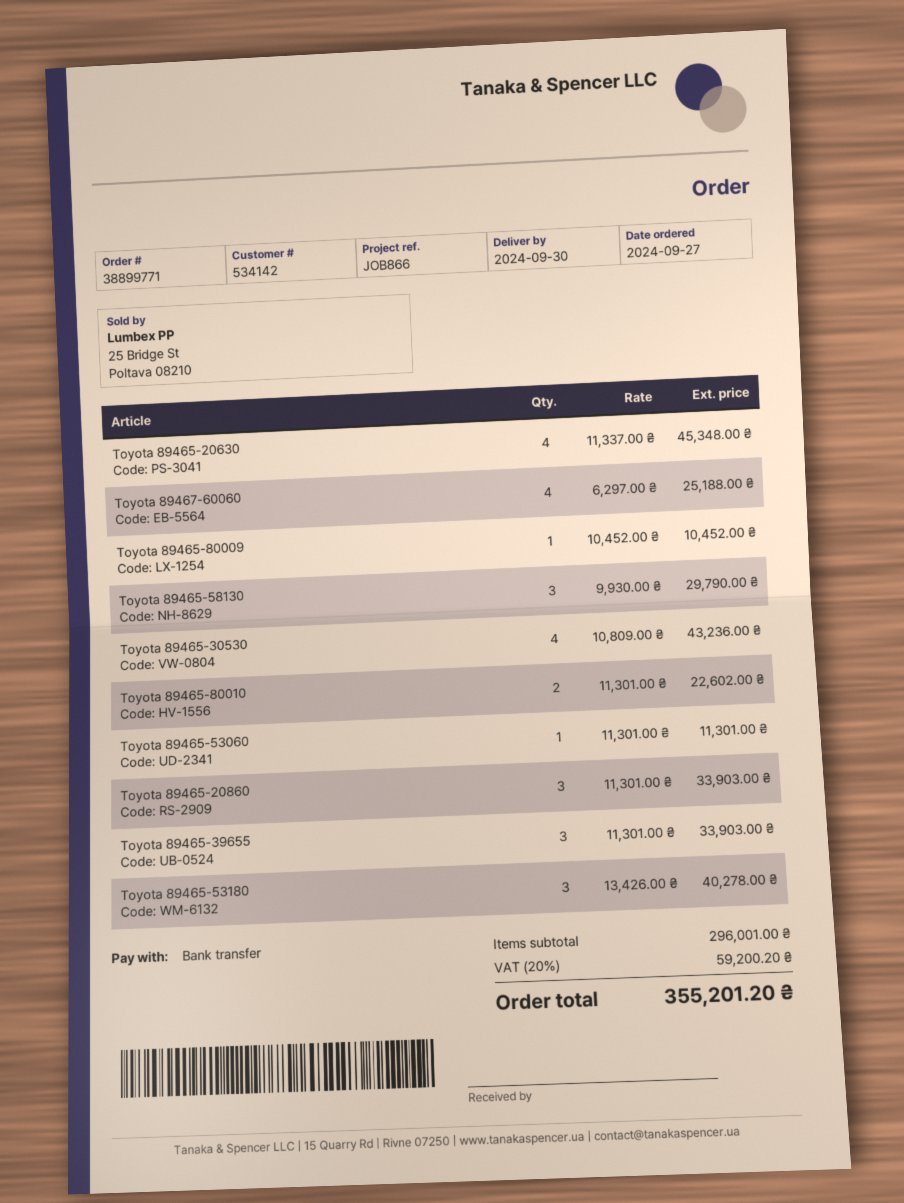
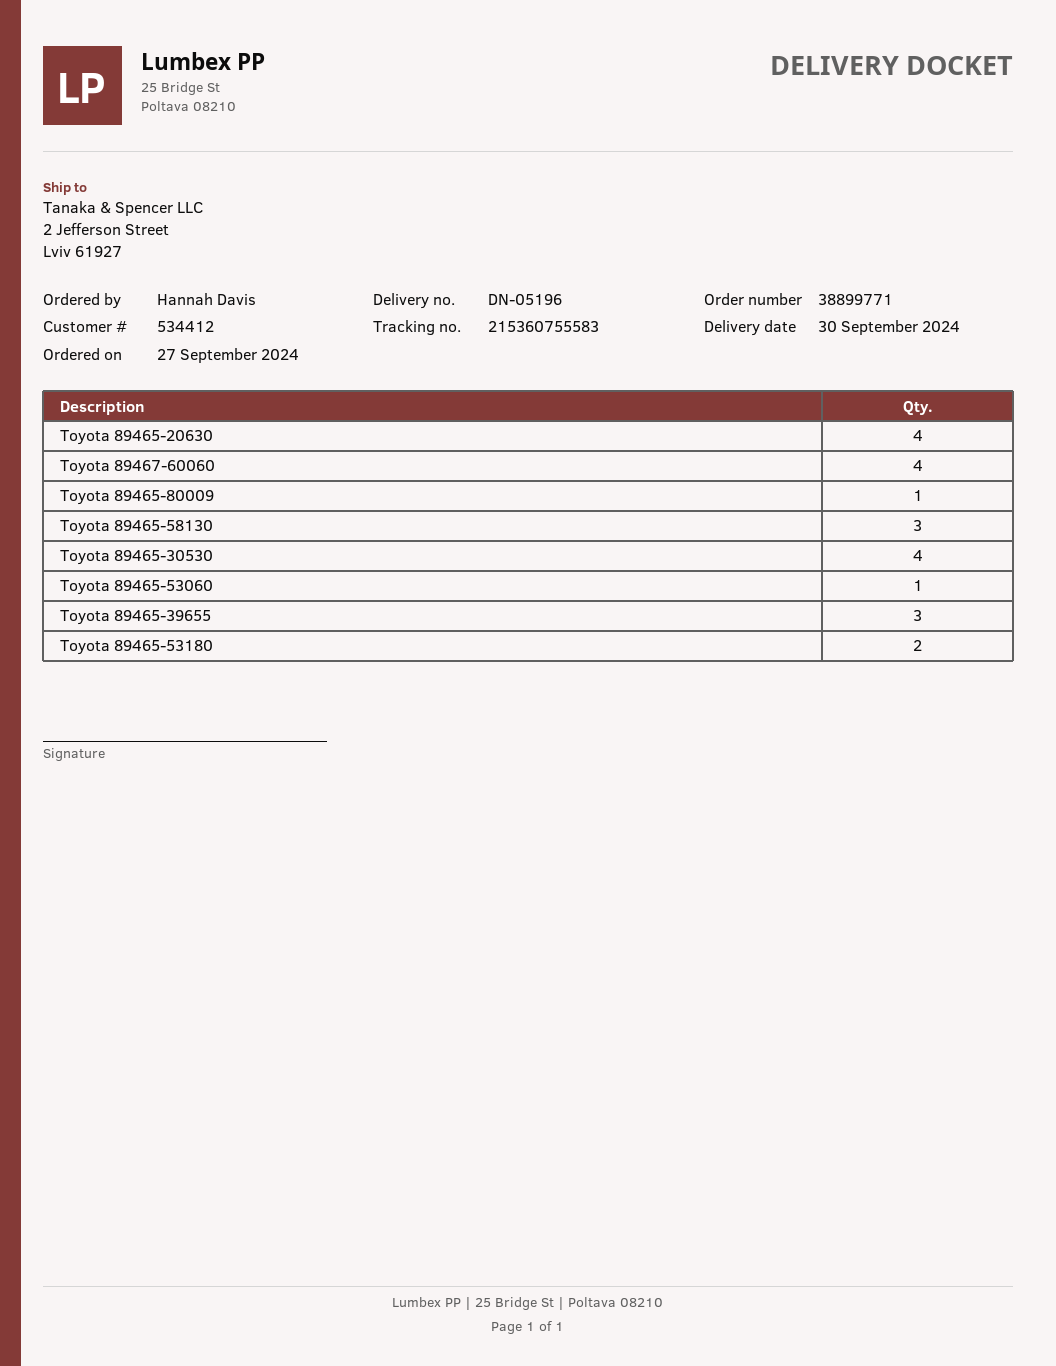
customer number: 534142 -> 534412
Toyota 89465-80010: 2 -> none
Toyota 89465-20860: 3 -> none
Toyota 89465-53180: 3 -> 2

